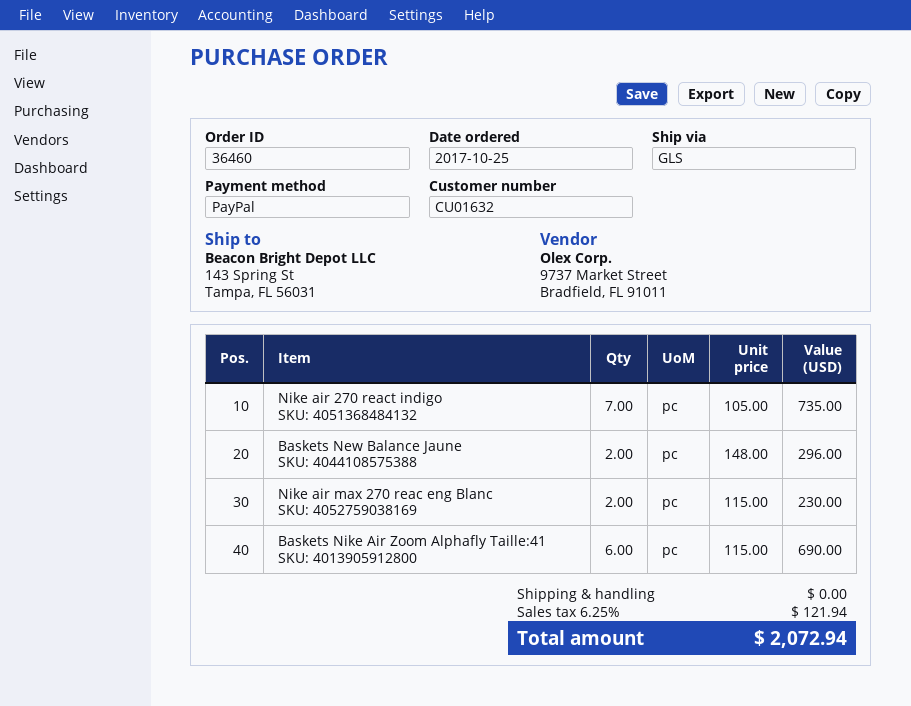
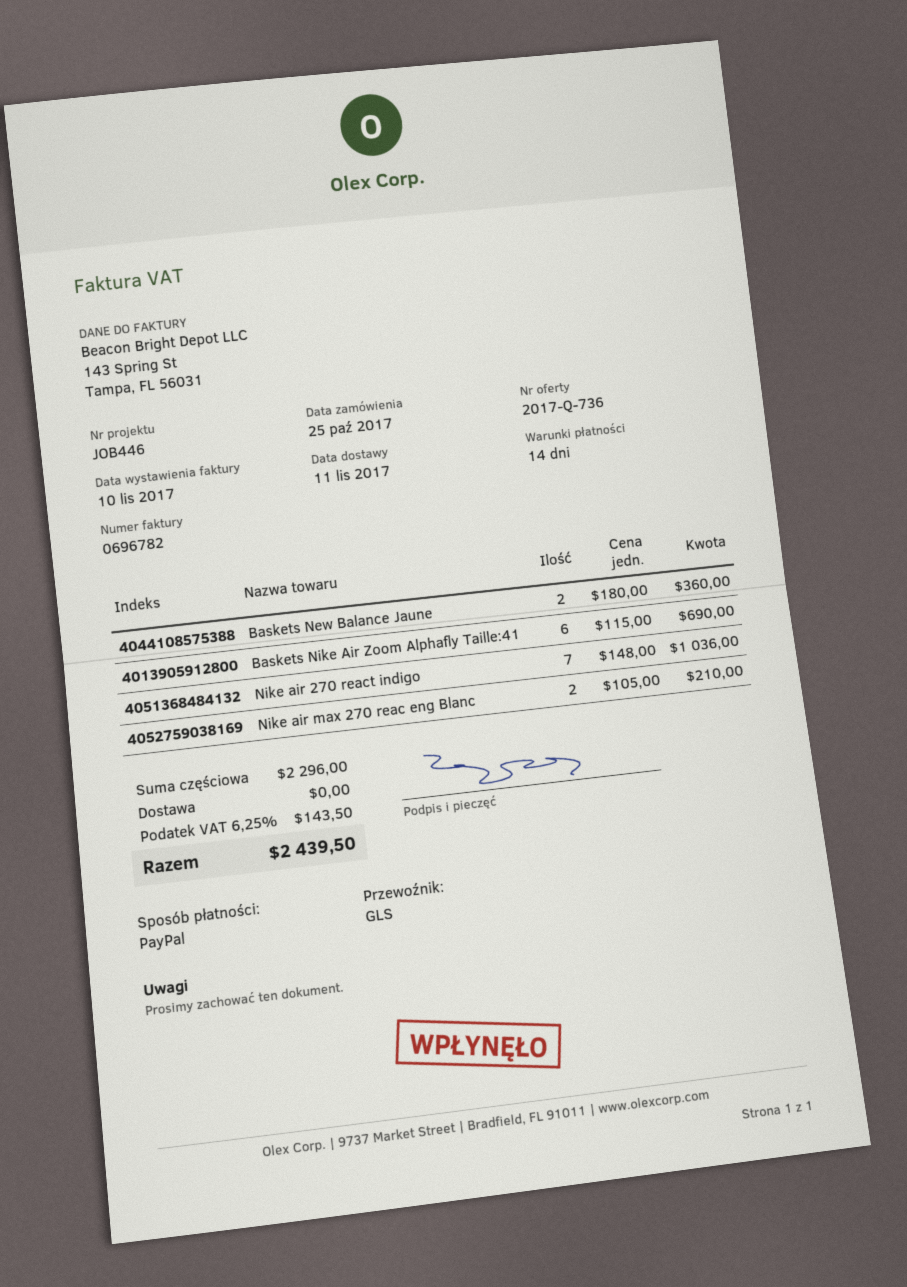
Nike air 270 react indigo: 7 x 105.00 = 735.00 -> 7 x 148.00 = 1036.00
Baskets New Balance Jaune: 2 x 148.00 = 296.00 -> 2 x 180.00 = 360.00
Nike air max 270 reac eng Blanc: 2 x 115.00 = 230.00 -> 2 x 105.00 = 210.00
tax: 6.25% = 121.94 -> 6.25% = 143.50
total: 2072.94 -> 2439.50

